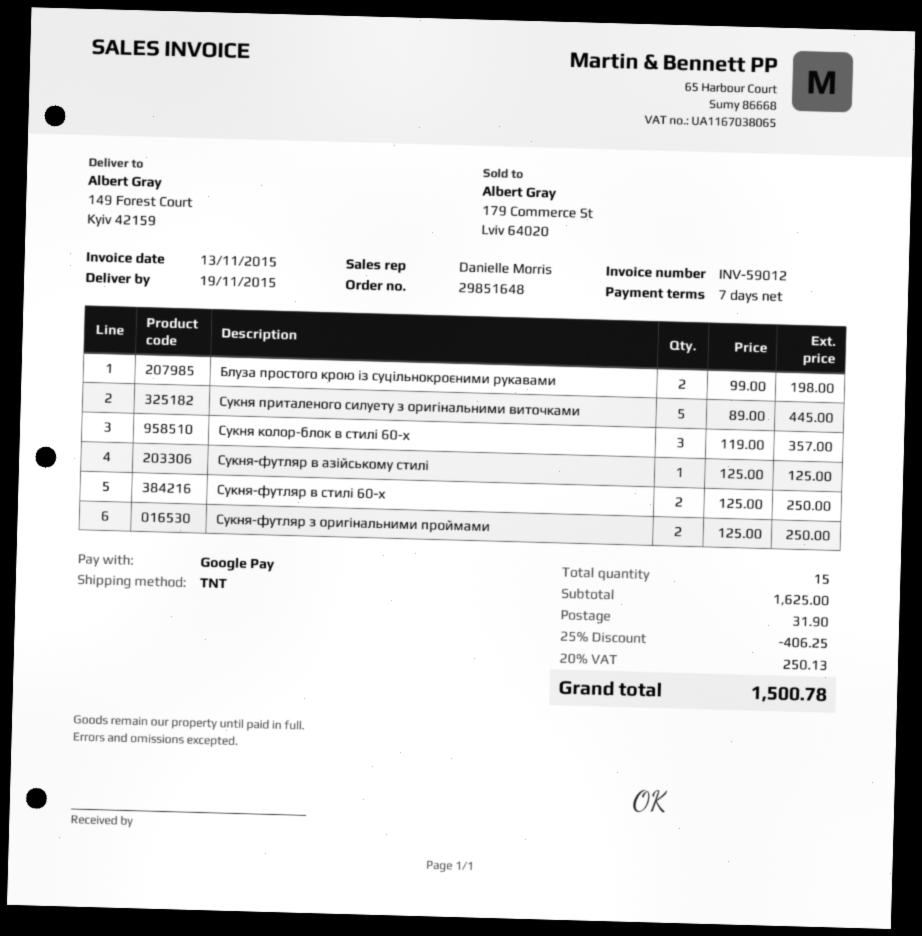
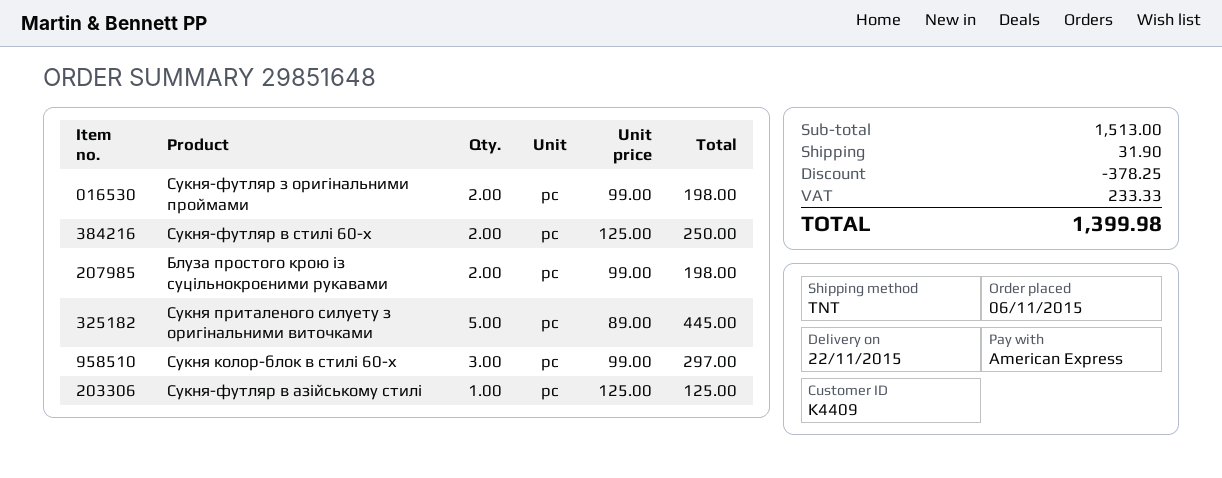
delivery date: 2015-11-19 -> 2015-11-22
payment method: Google Pay -> American Express
Сукня колор-блок в стилі 60-х: 3 x 119.00 = 357.00 -> 3 x 99.00 = 297.00
Сукня-футляр з оригінальними проймами: 2 x 125.00 = 250.00 -> 2 x 99.00 = 198.00
subtotal: 1625.00 -> 1513.00
discount: 406.25 -> 378.25
tax: 250.13 -> 233.33
total: 1500.78 -> 1399.98

